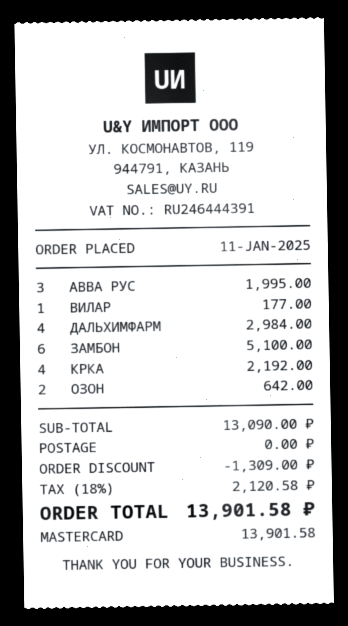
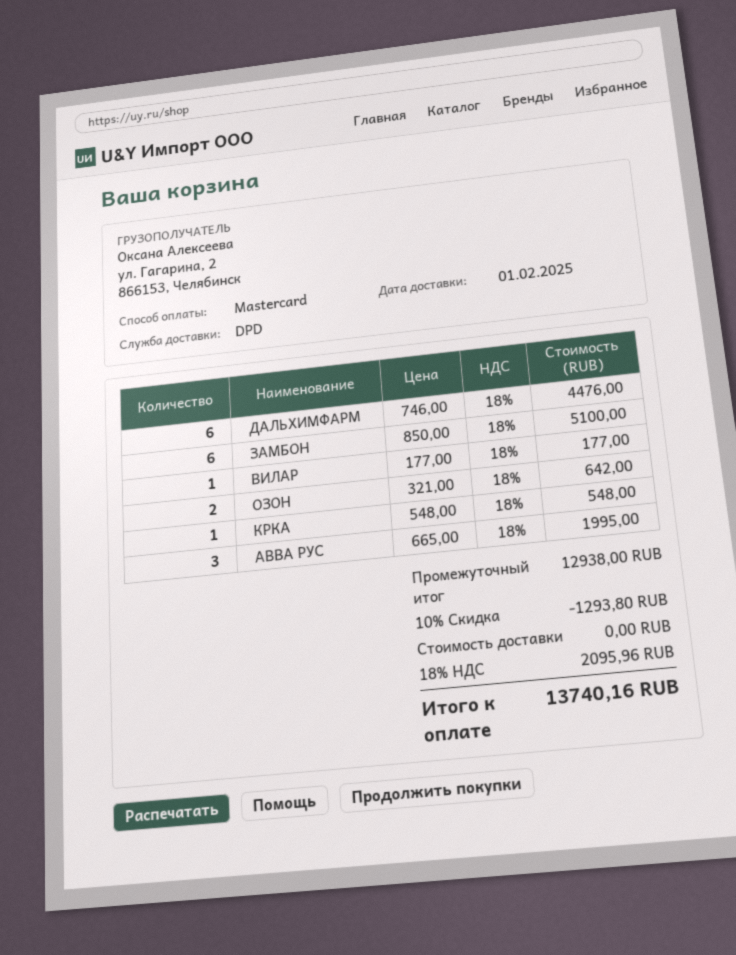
ДАЛЬХИМФАРМ: 4 for 2984.00 -> 6 for 4476.00
КРКА: 4 for 2192.00 -> 1 for 548.00
subtotal: 13090.00 -> 12938.00
discount: 1309.00 -> 1293.80
tax: 18% = 2120.58 -> 18% = 2095.96
total: 13901.58 -> 13740.16

